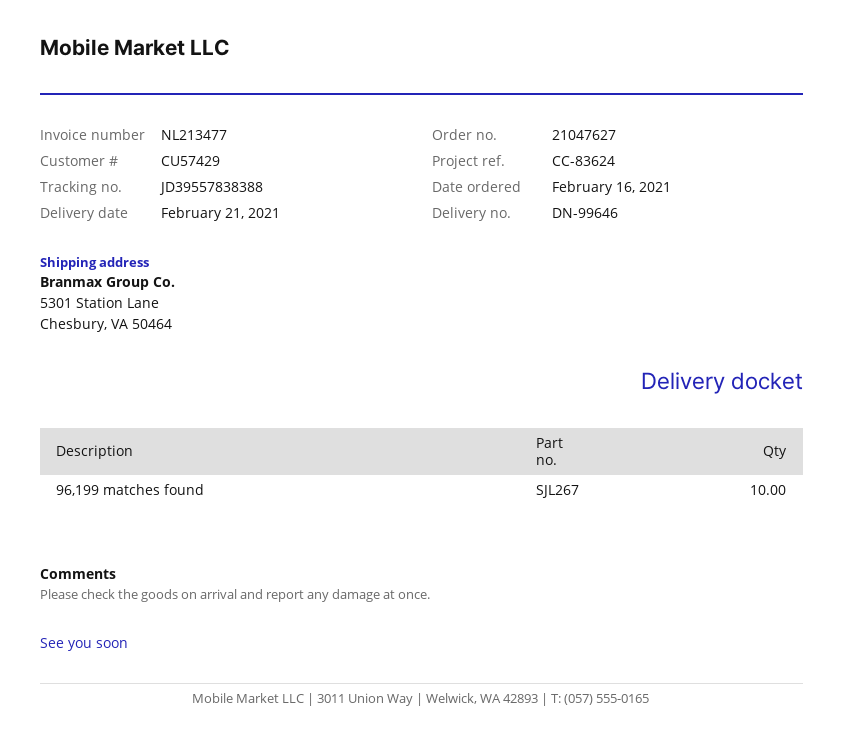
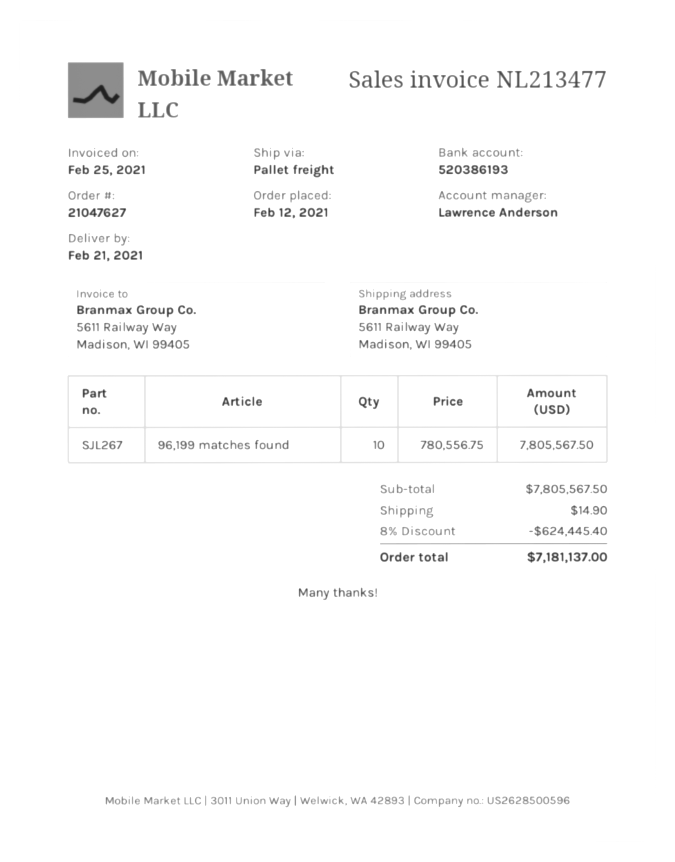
order date: 2021-02-16 -> 2021-02-12
ship to: 5301 Station Lane, Chesbury, VA 50464 -> 5611 Railway Way, Madison, WI 99405

